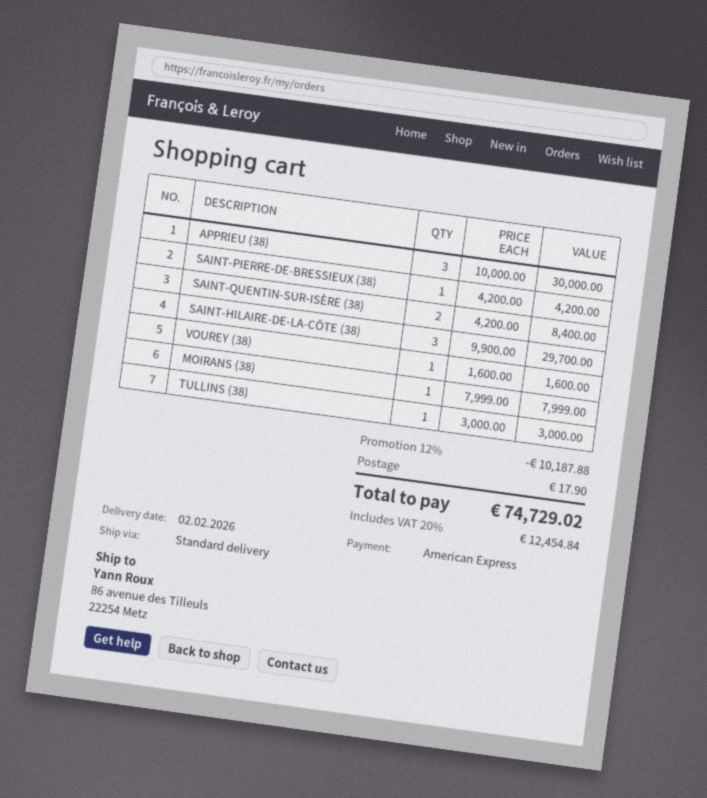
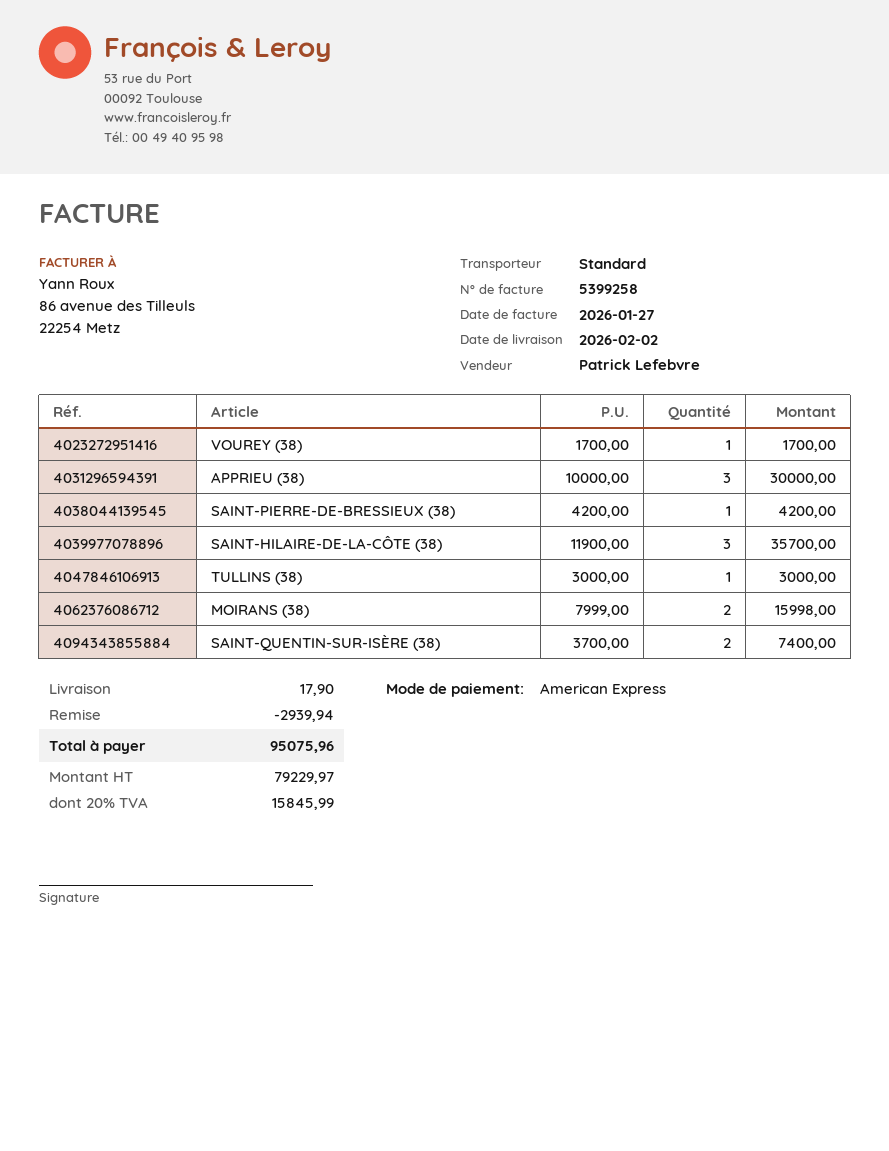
SAINT-QUENTIN-SUR-ISÈRE (38): 2 x 4200.00 = 8400.00 -> 2 x 3700.00 = 7400.00
SAINT-HILAIRE-DE-LA-CÔTE (38): 3 x 9900.00 = 29700.00 -> 3 x 11900.00 = 35700.00
VOUREY (38): 1 x 1600.00 = 1600.00 -> 1 x 1700.00 = 1700.00
MOIRANS (38): 1 x 7999.00 = 7999.00 -> 2 x 7999.00 = 15998.00
discount: 10187.88 -> 2939.94
tax: 20% = 12454.84 -> 20% = 15845.99
total: 74729.02 -> 95075.96

